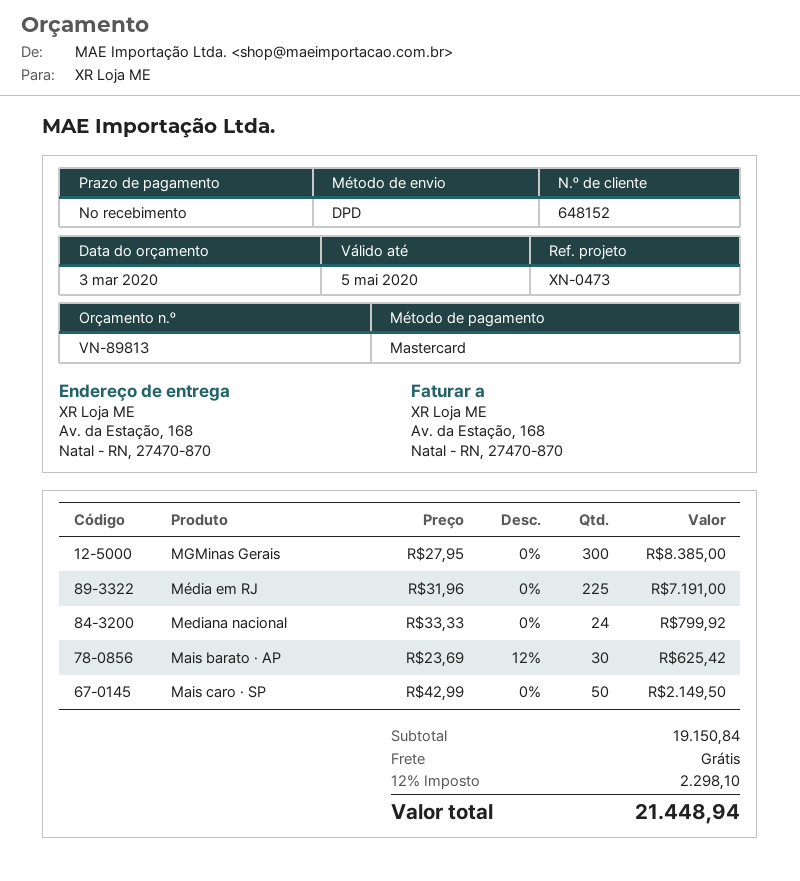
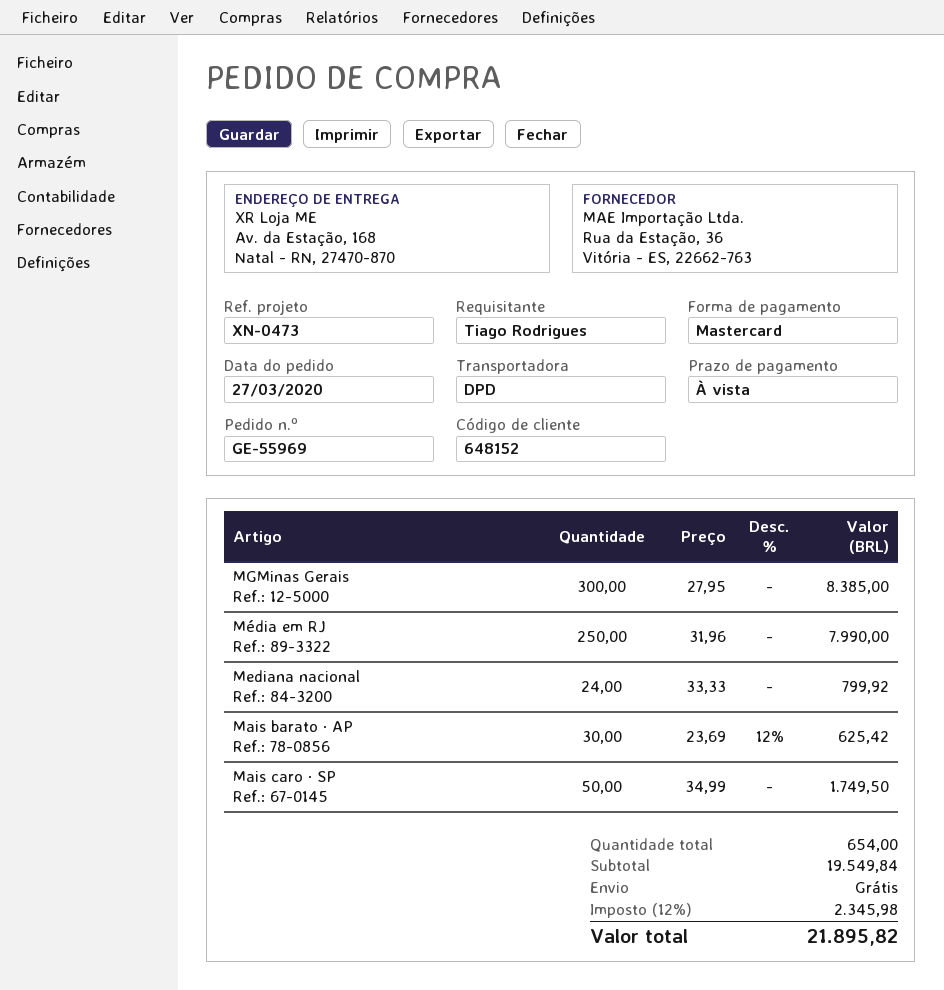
Média em RJ: 225 x 31.96 = 7191.00 -> 250 x 31.96 = 7990.00
Mais caro · SP: 50 x 42.99 = 2149.50 -> 50 x 34.99 = 1749.50
subtotal: 19150.84 -> 19549.84
tax: 12% = 2298.10 -> 12% = 2345.98
total: 21448.94 -> 21895.82

